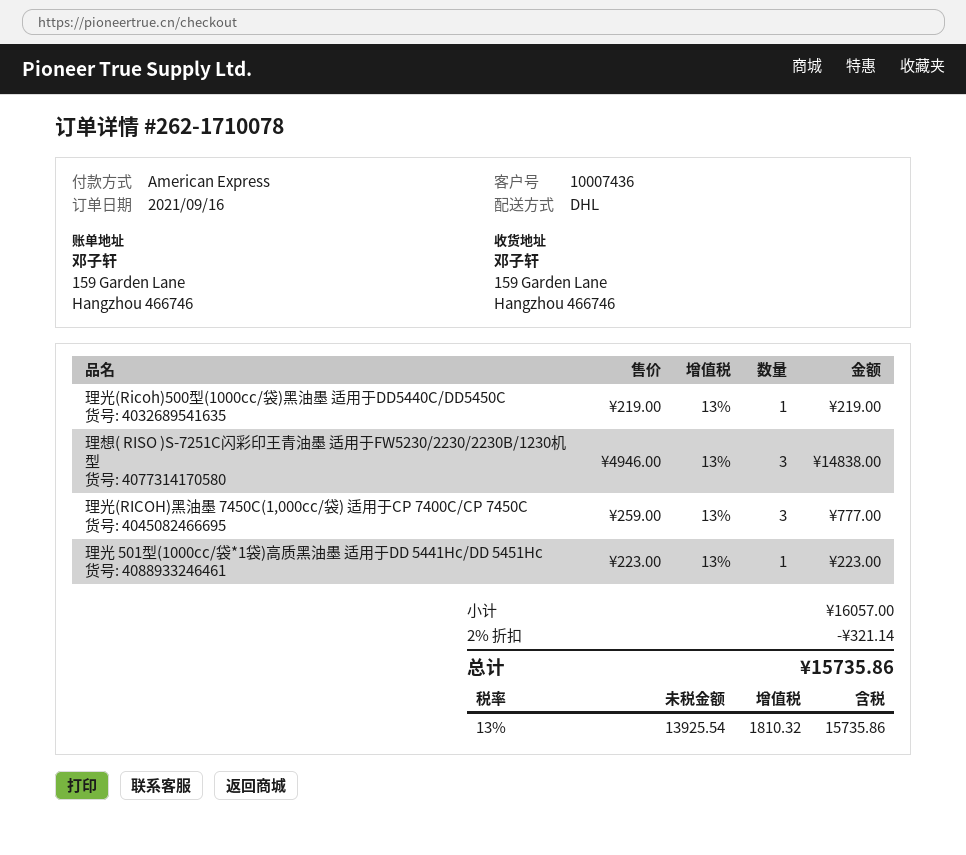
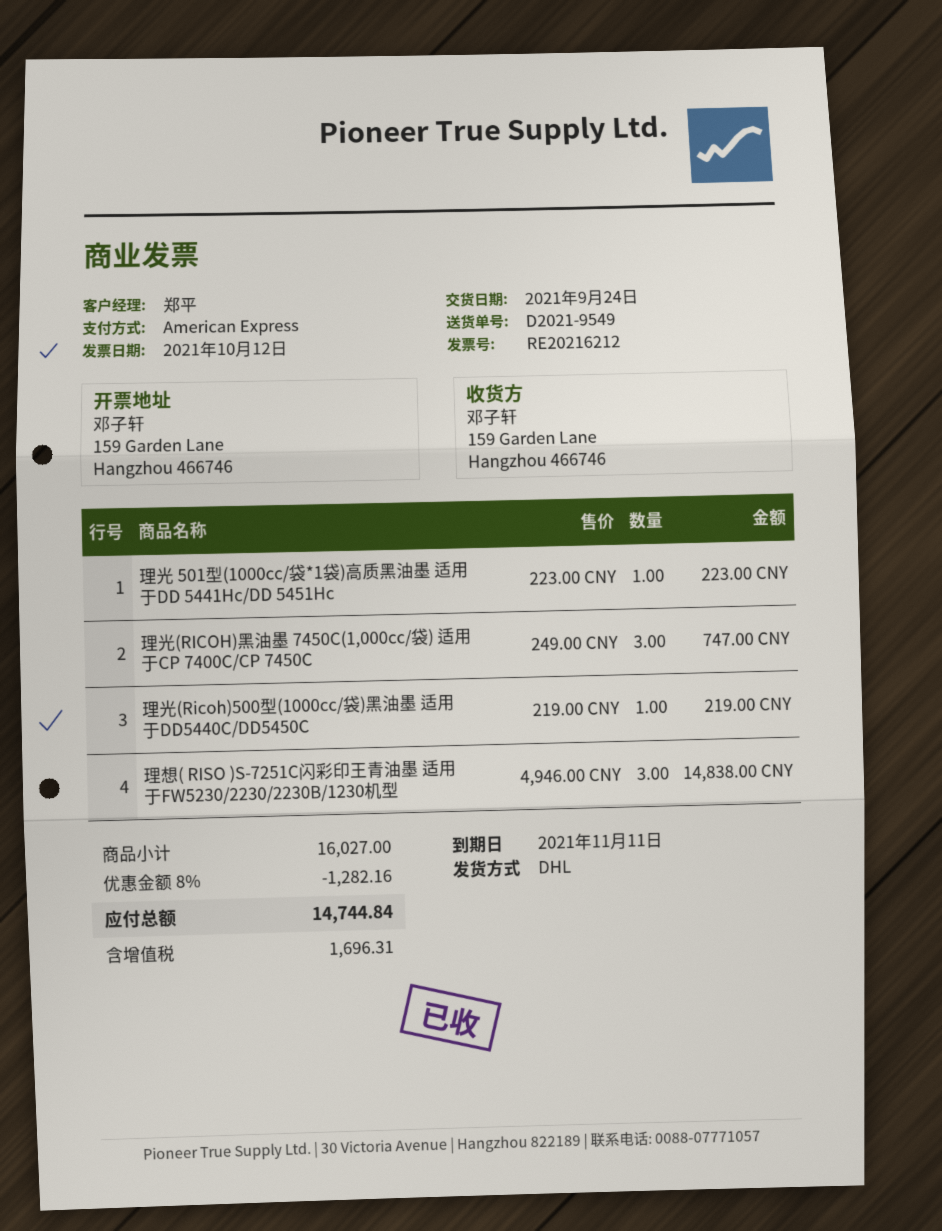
理光(RICOH)黑油墨 7450C(1,000cc/袋) 适用于CP 7400C/CP 7450C: 3 x 259.00 = 777.00 -> 3 x 249.00 = 747.00
subtotal: 16057.00 -> 16027.00
discount: 2% = 321.14 -> 8% = 1282.16
tax: 1810.32 -> 1696.31
total: 15735.86 -> 14744.84

